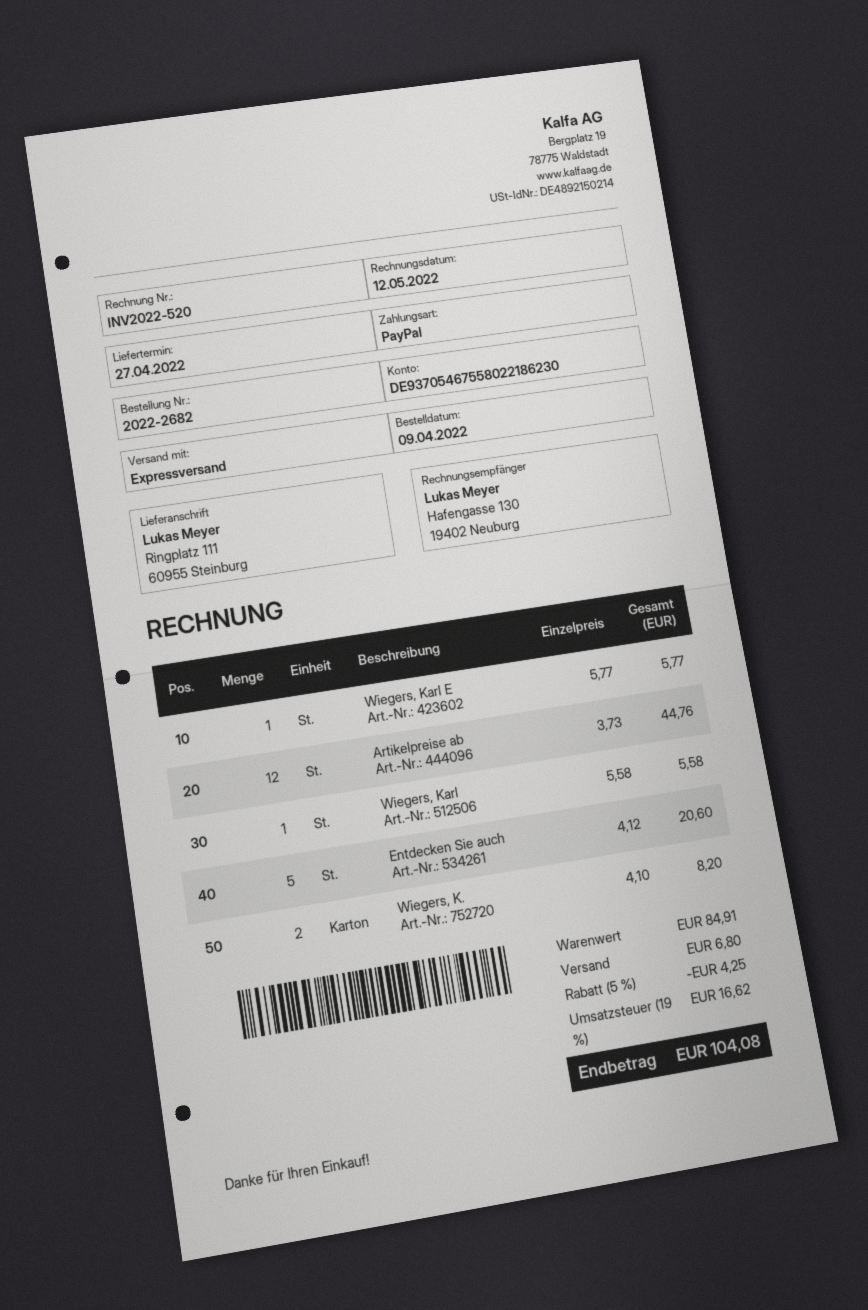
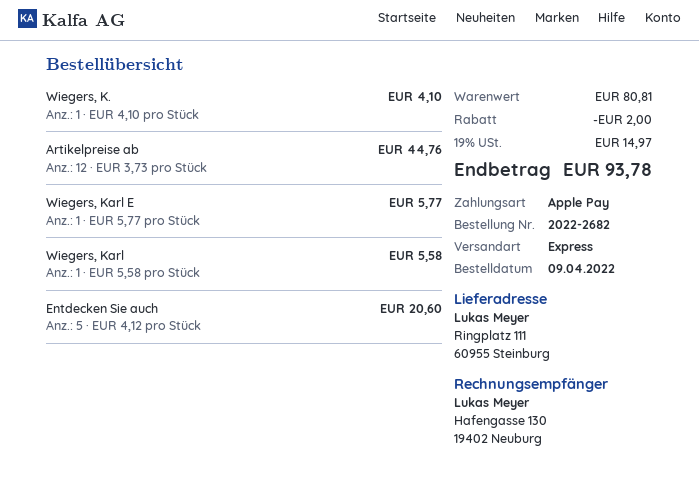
payment method: PayPal -> Apple Pay
Wiegers, K.: 2 x 4.10 = 8.20 -> 1 x 4.10 = 4.10
subtotal: 84.91 -> 80.81
discount: 4.25 -> 2.00
shipping: 6.80 -> none
tax: 19% = 16.62 -> 19% = 14.97
total: 104.08 -> 93.78

